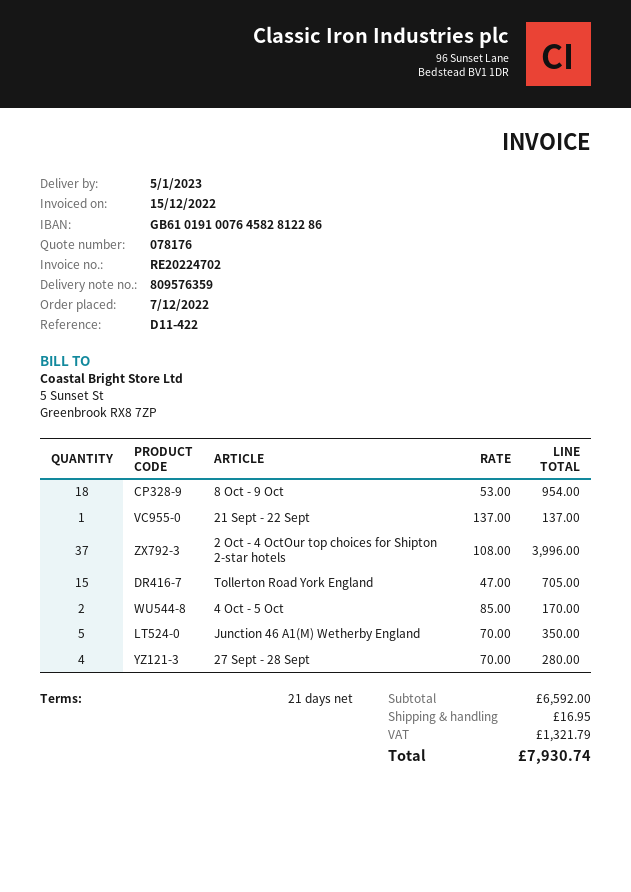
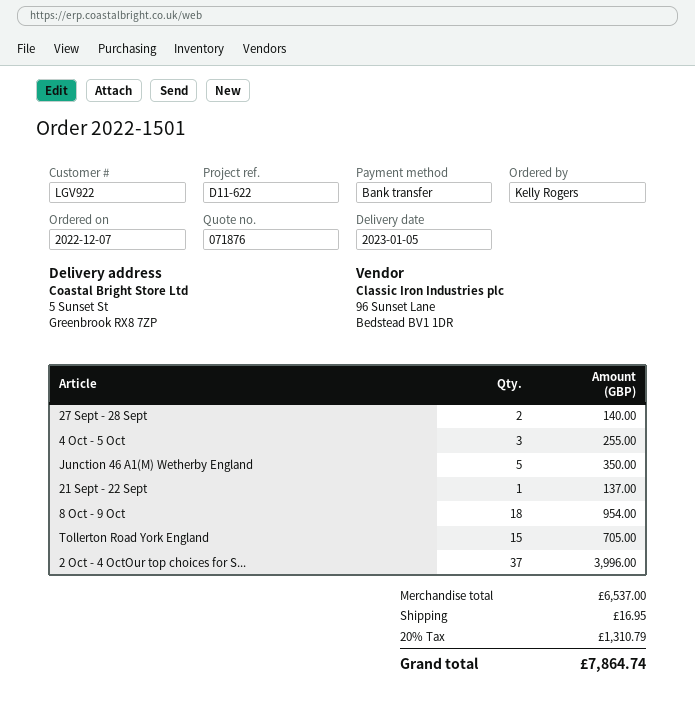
quote number: 078176 -> 071876
reference: D11-422 -> D11-622
4 Oct - 5 Oct: 2 for 170.00 -> 3 for 255.00
27 Sept - 28 Sept: 4 for 280.00 -> 2 for 140.00
subtotal: 6592.00 -> 6537.00
tax: 1321.79 -> 1310.79
total: 7930.74 -> 7864.74

